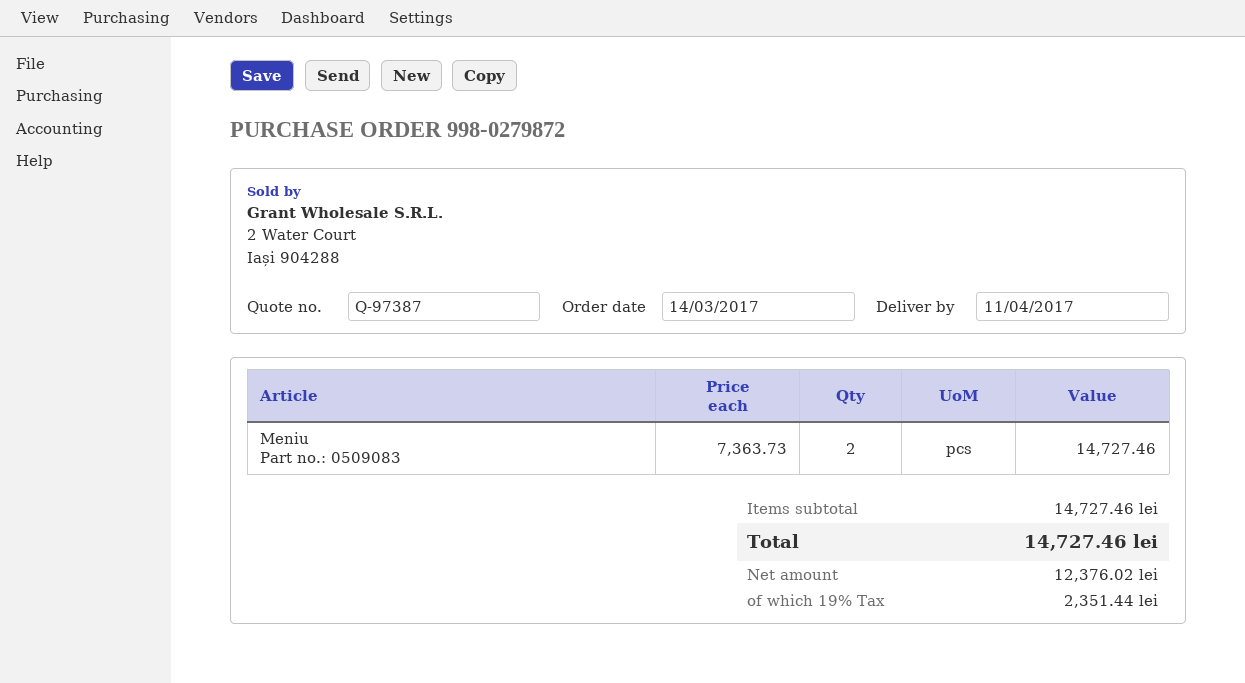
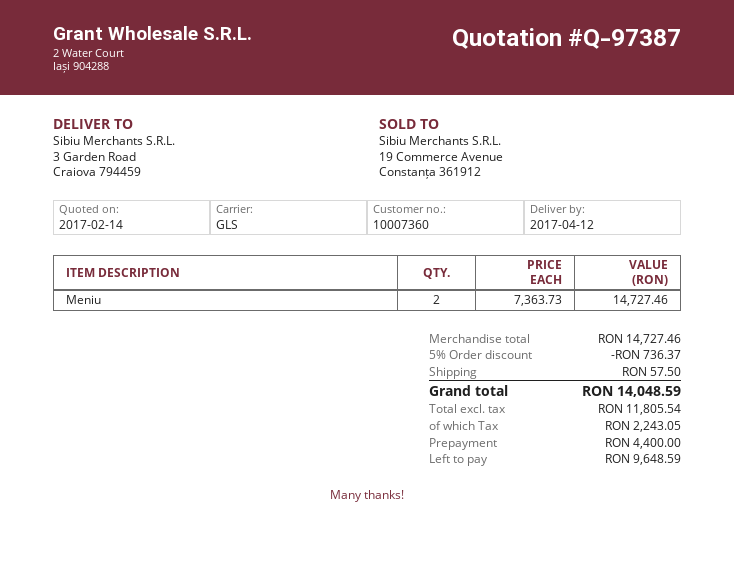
delivery date: 2017-04-11 -> 2017-04-12
discount: none -> 5% = 736.37
shipping: none -> 57.50
net: 12376.02 -> 11805.54
tax: 2351.44 -> 2243.05
total: 14727.46 -> 14048.59

